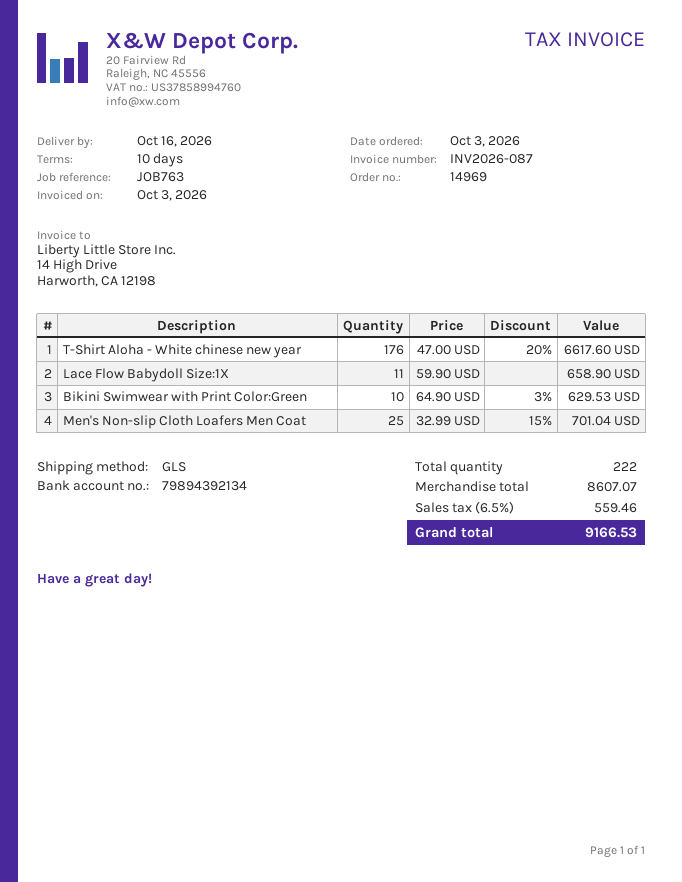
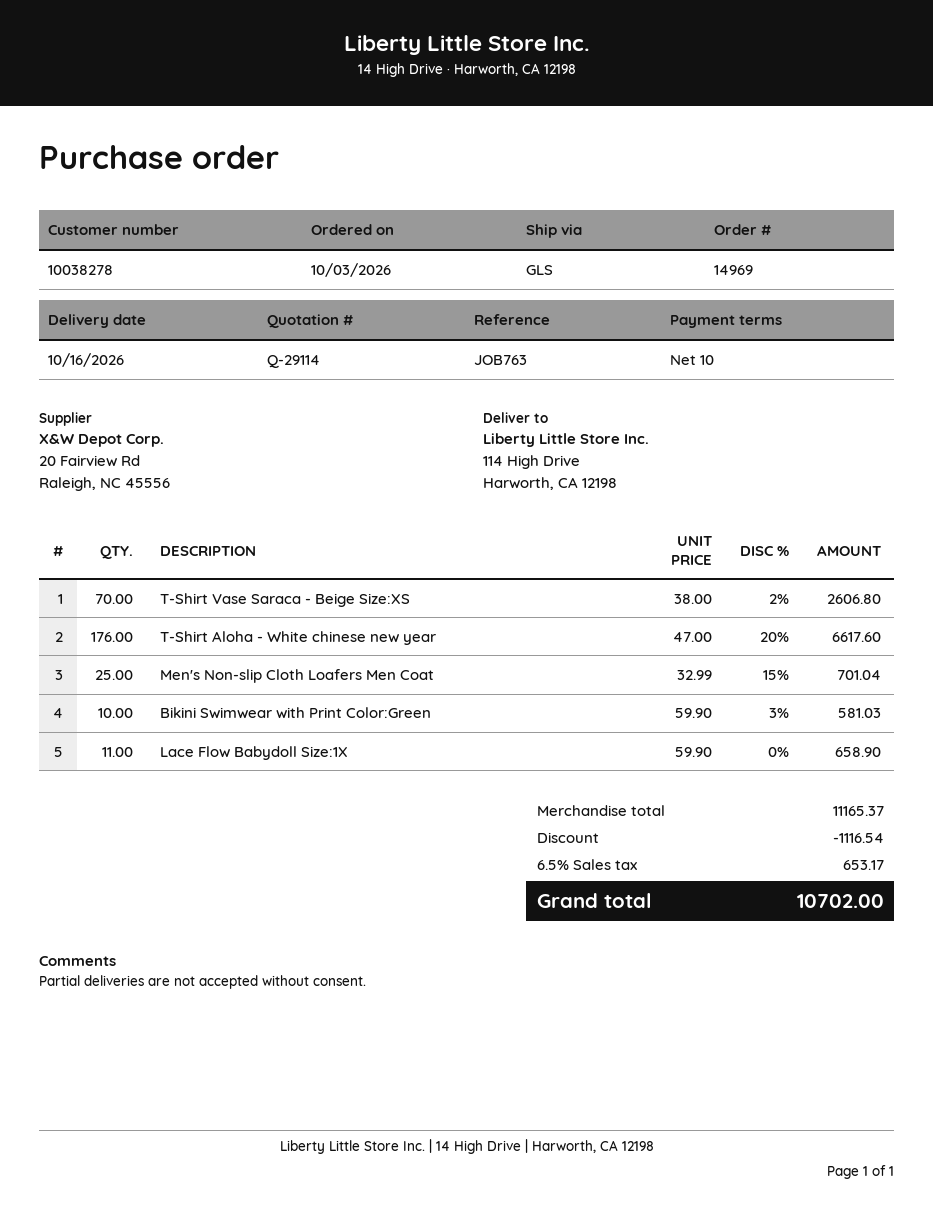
Bikini Swimwear with Print Color:Green: 10 x 64.90 - 3% = 629.53 -> 10 x 59.90 - 3% = 581.03
T-Shirt Vase Saraca - Beige Size:XS: none -> 70 x 38.00 - 2% = 2606.80
subtotal: 8607.07 -> 11165.37
discount: none -> 1116.54
tax: 6.5% = 559.46 -> 6.5% = 653.17
total: 9166.53 -> 10702.00

